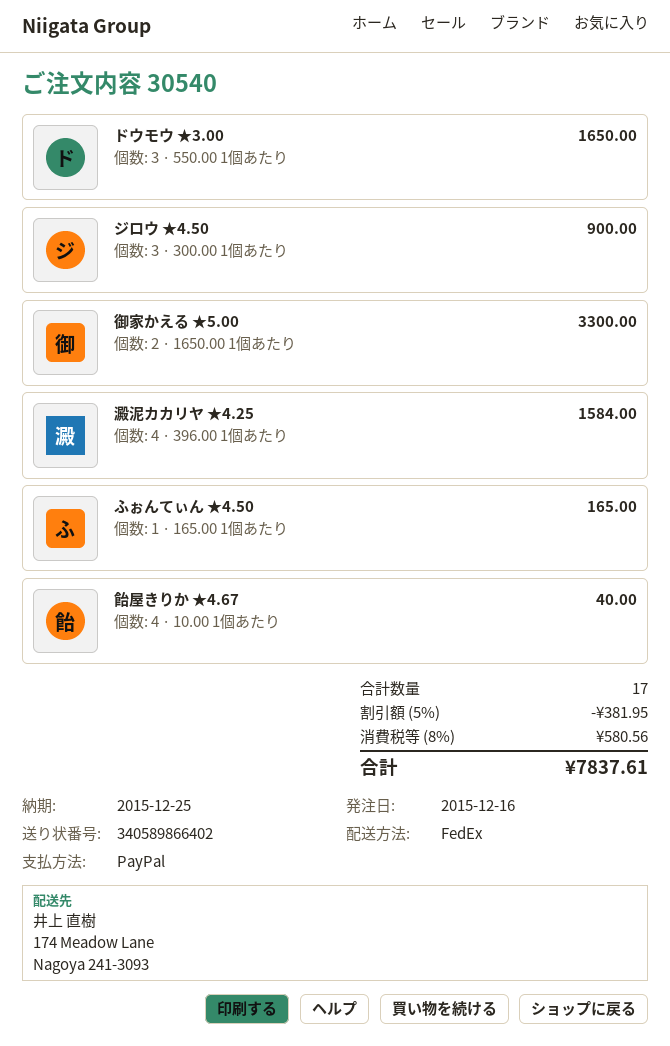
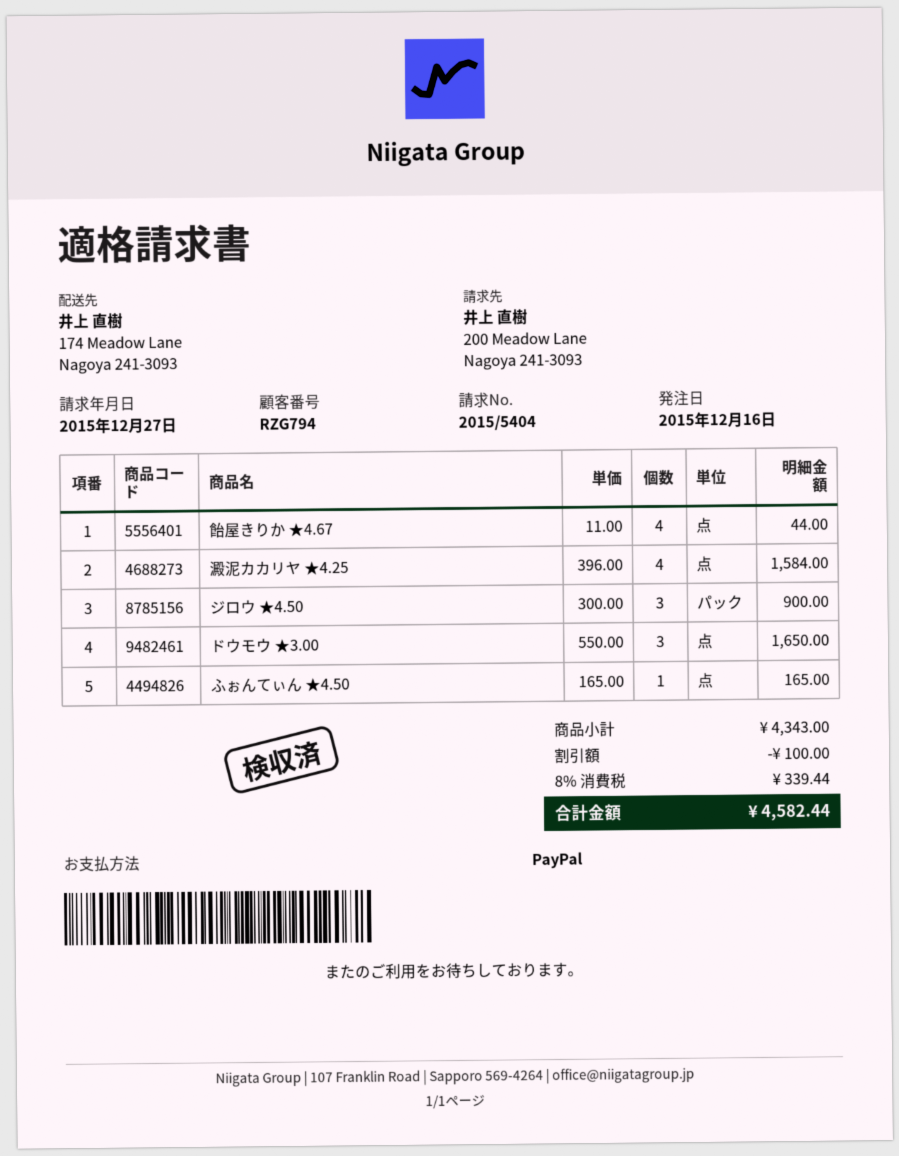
御家かえる ★5.00: 2 x 1650.00 = 3300.00 -> none
飴屋きりか ★4.67: 4 x 10.00 = 40.00 -> 4 x 11.00 = 44.00
discount: 381.95 -> 100.00
tax: 8% = 580.56 -> 8% = 339.44
total: 7837.61 -> 4582.44

